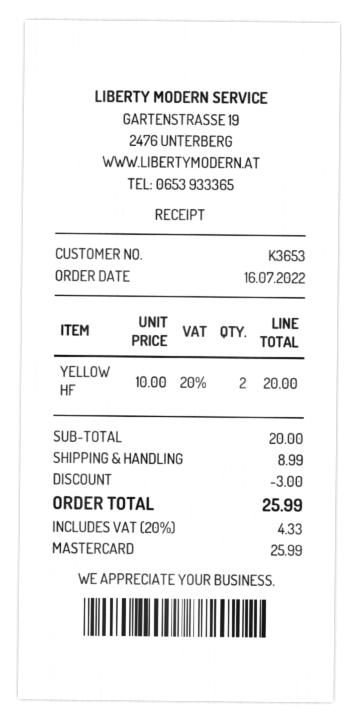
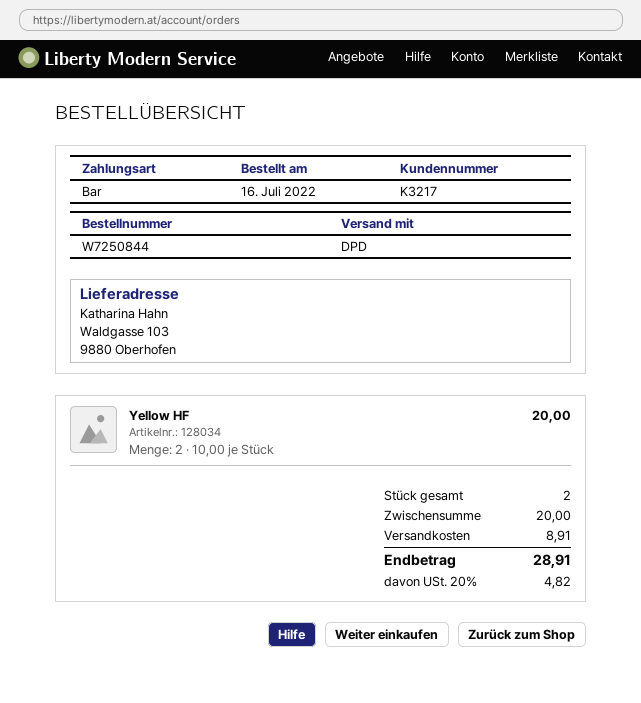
customer number: K3653 -> K3217
payment method: Mastercard -> cash
discount: 3.00 -> none
shipping: 8.99 -> 8.91
tax: 20% = 4.33 -> 20% = 4.82
total: 25.99 -> 28.91

